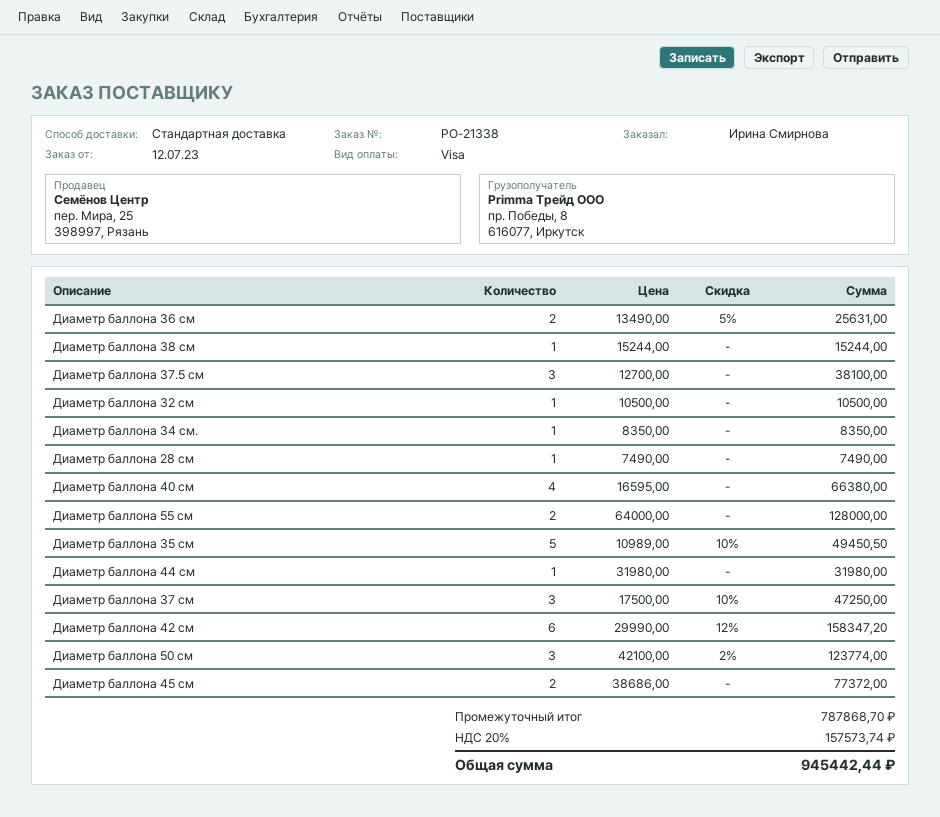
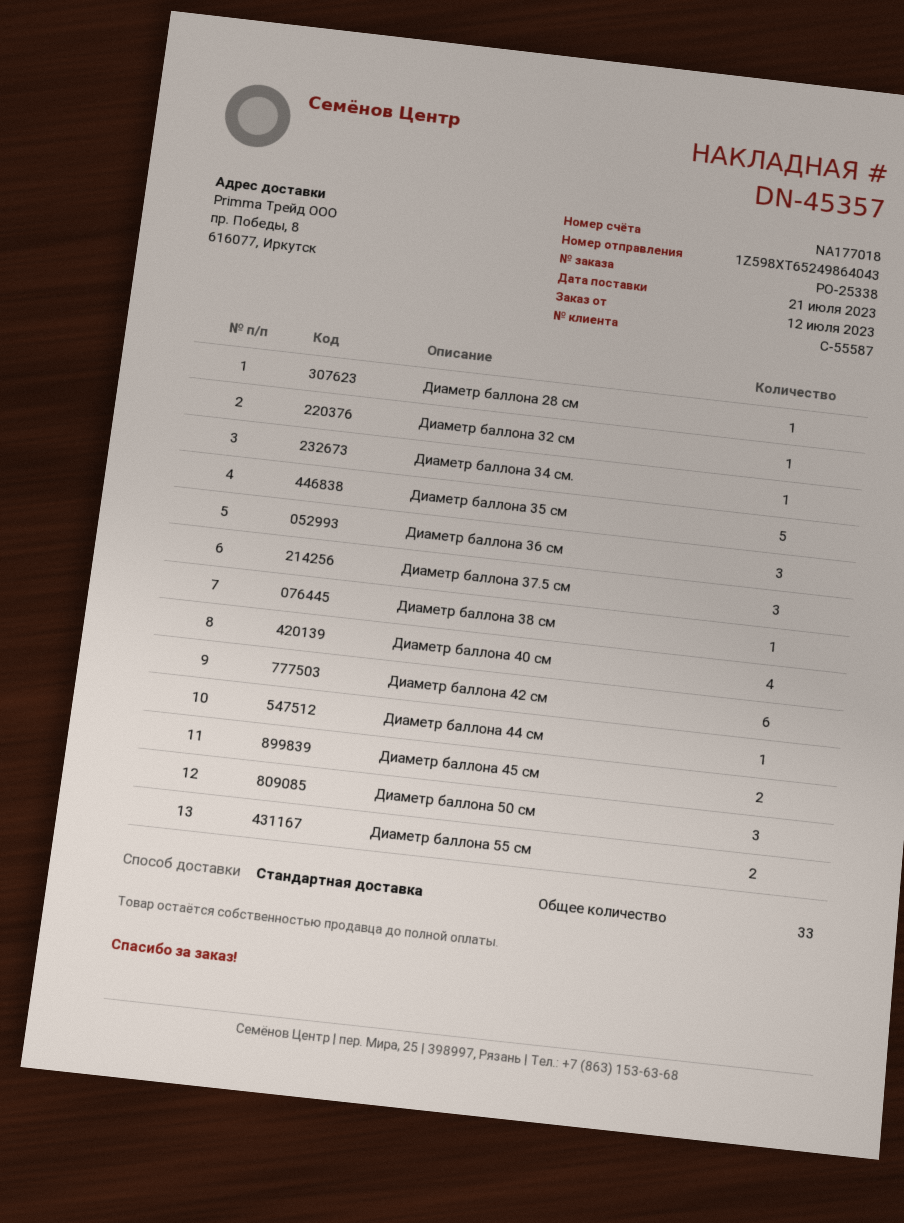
order number: PO-21338 -> PO-25338
Диаметр баллона 36 см: 2 -> 3
Диаметр баллона 37 см: 3 -> none

